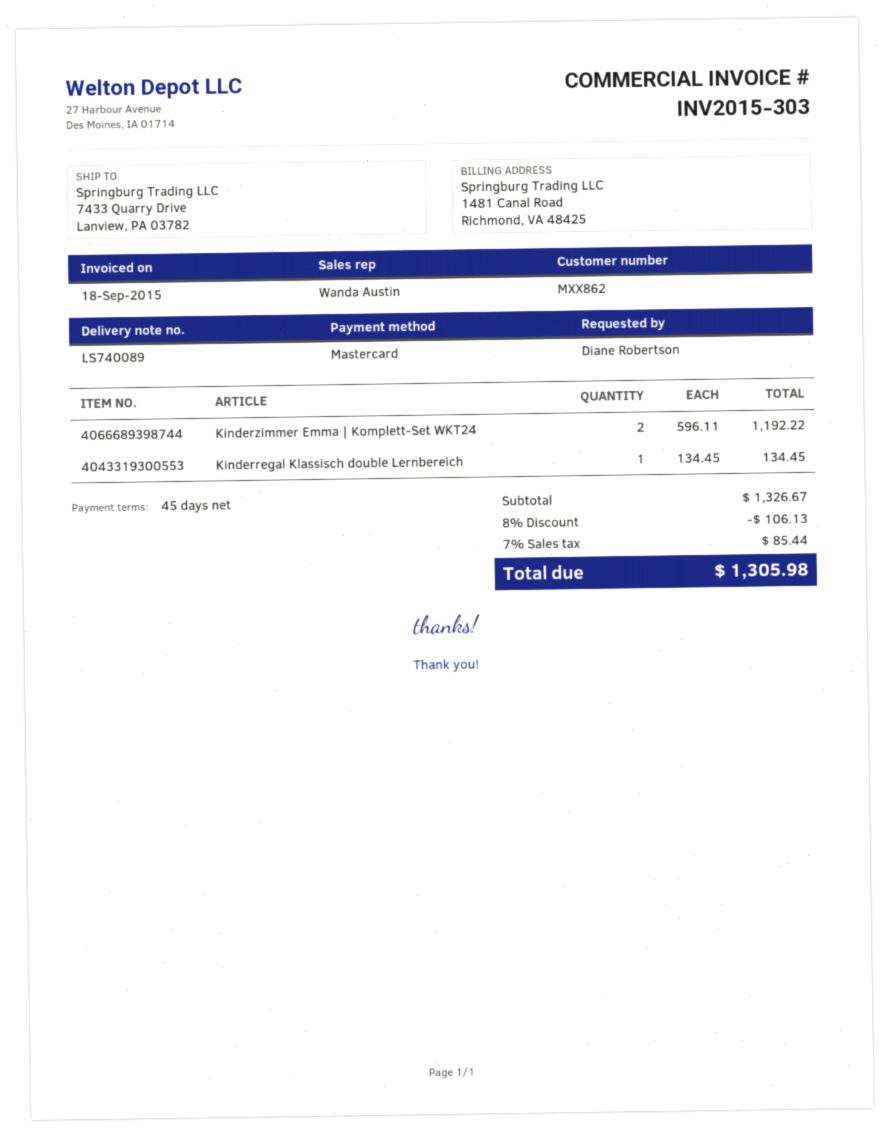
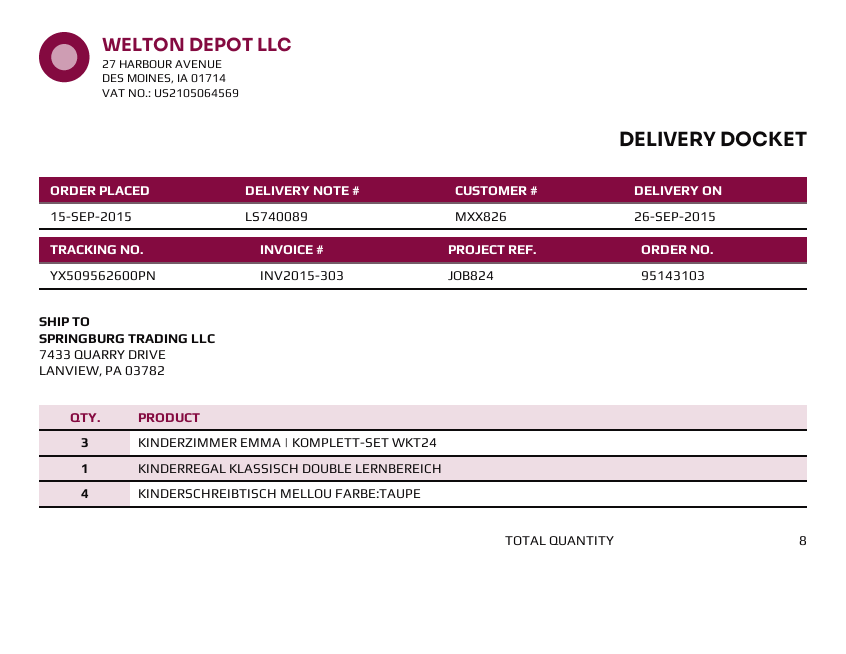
customer number: MXX862 -> MXX826
Kinderzimmer Emma | Komplett-Set WKT24: 2 -> 3
KINDERSCHREIBTISCH MELLOU FARBE:TAUPE: none -> 4

